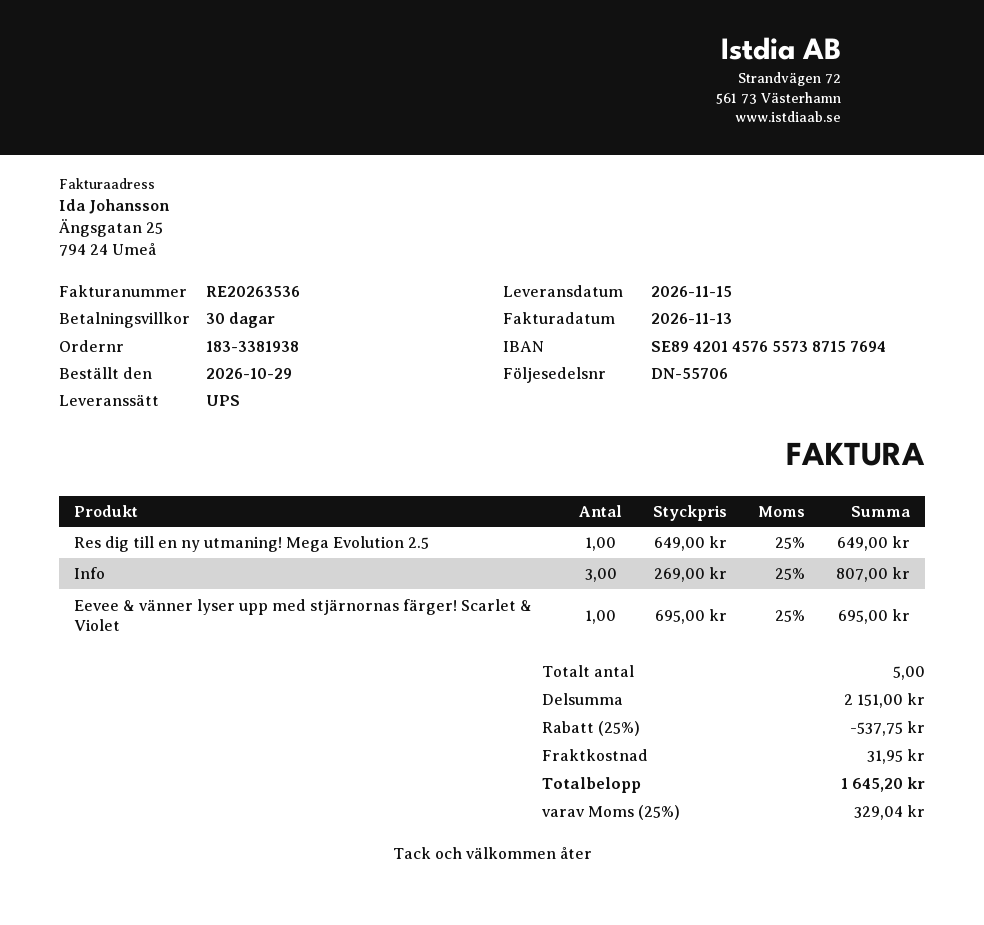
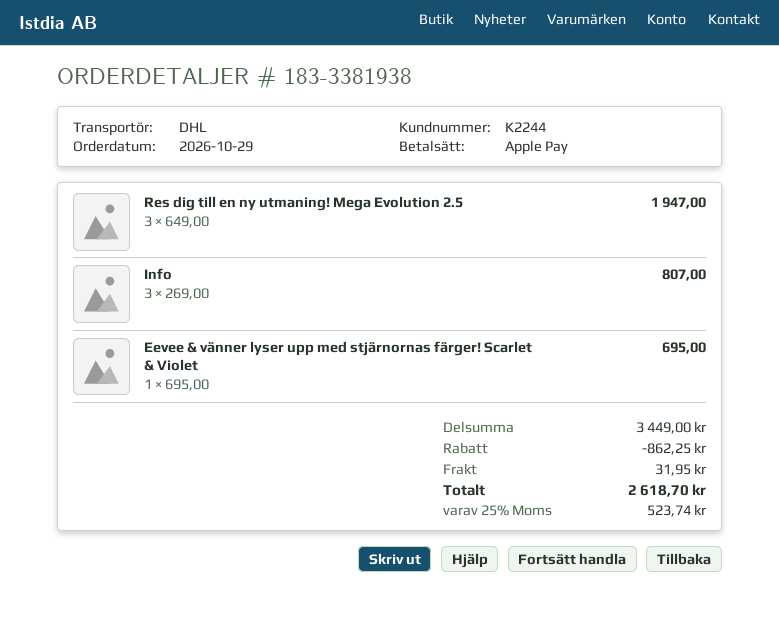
shipping method: UPS -> DHL
Res dig till en ny utmaning! Mega Evolution 2.5: 1 x 649.00 = 649.00 -> 3 x 649.00 = 1947.00
subtotal: 2151.00 -> 3449.00
discount: 537.75 -> 862.25
tax: 25% = 329.04 -> 25% = 523.74
total: 1645.20 -> 2618.70

